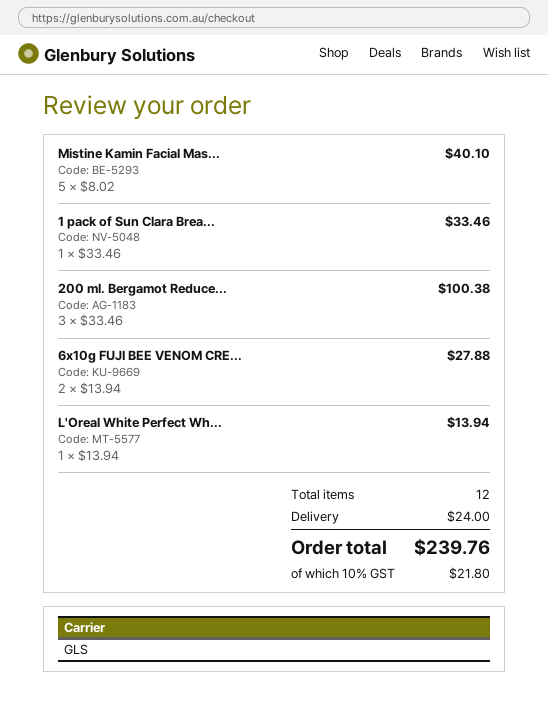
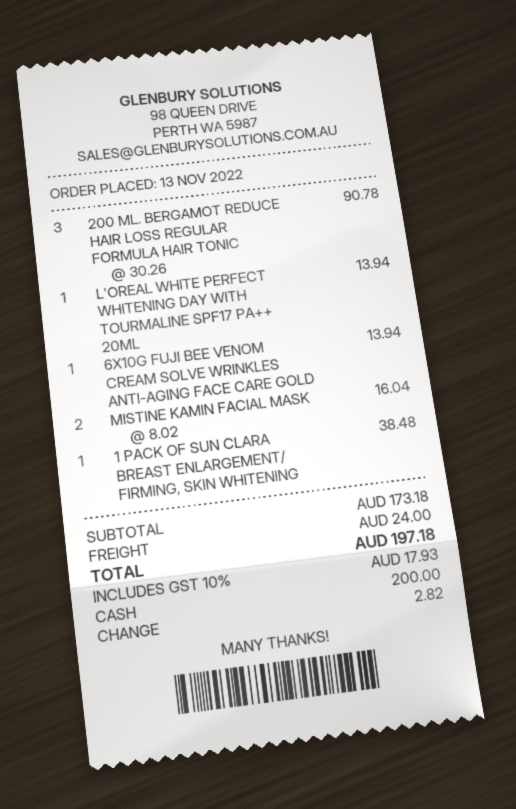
Mistine Kamin Facial Mas...: 5 x 8.02 = 40.10 -> 2 x 8.02 = 16.04
1 pack of Sun Clara Brea...: 1 x 33.46 = 33.46 -> 1 x 38.48 = 38.48
200 ml. Bergamot Reduce...: 3 x 33.46 = 100.38 -> 3 x 30.26 = 90.78
6x10g FUJI BEE VENOM CRE...: 2 x 13.94 = 27.88 -> 1 x 13.94 = 13.94
tax: 10% = 21.80 -> 10% = 17.93
total: 239.76 -> 197.18

